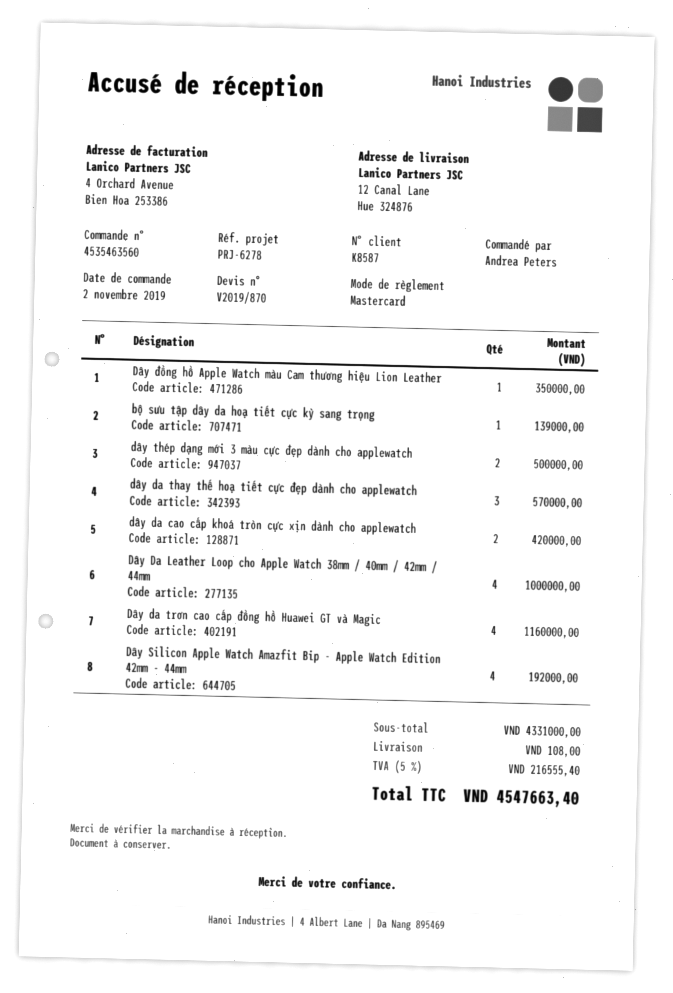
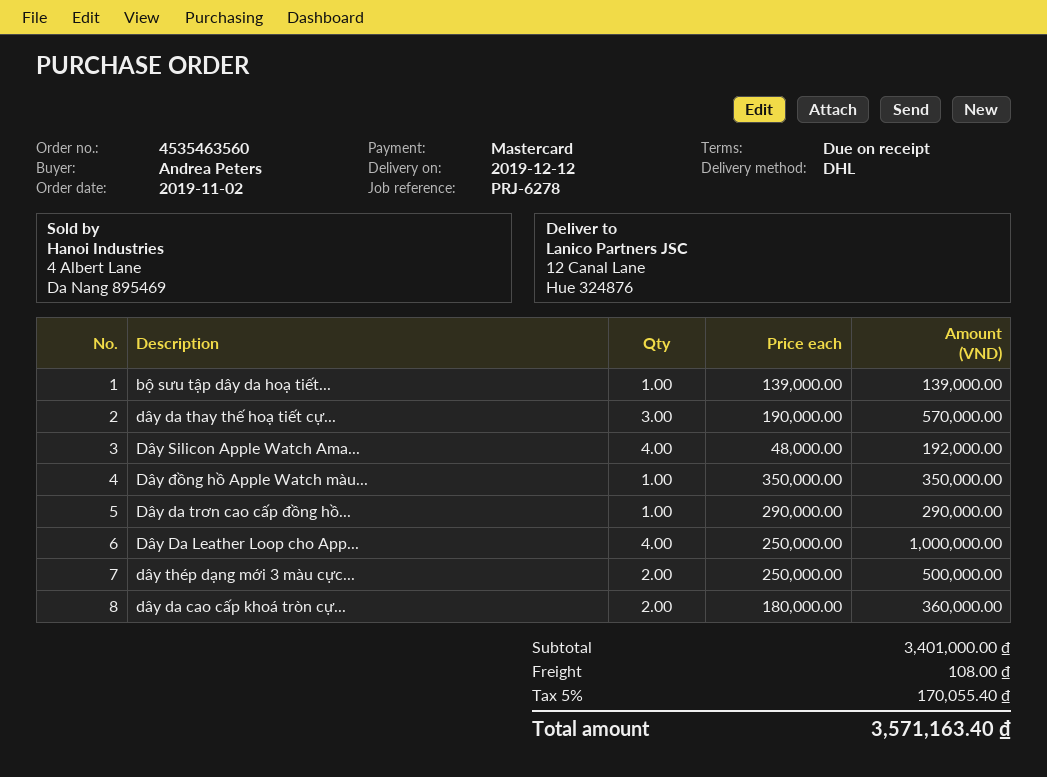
dây da cao cấp khoá tròn cực xịn dành cho applewatch: 2 for 420000.00 -> 2 for 360000.00
Dây da trơn cao cấp đồng hồ Huawei GT và Magic: 4 for 1160000.00 -> 1 for 290000.00
subtotal: 4331000.00 -> 3401000.00
tax: 5% = 216555.40 -> 5% = 170055.40
total: 4547663.40 -> 3571163.40

